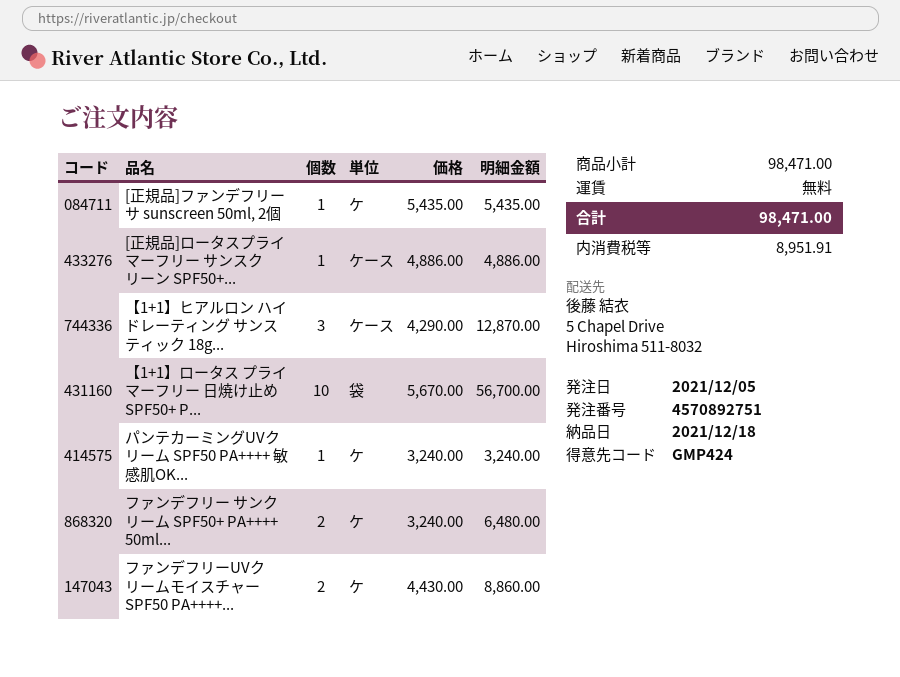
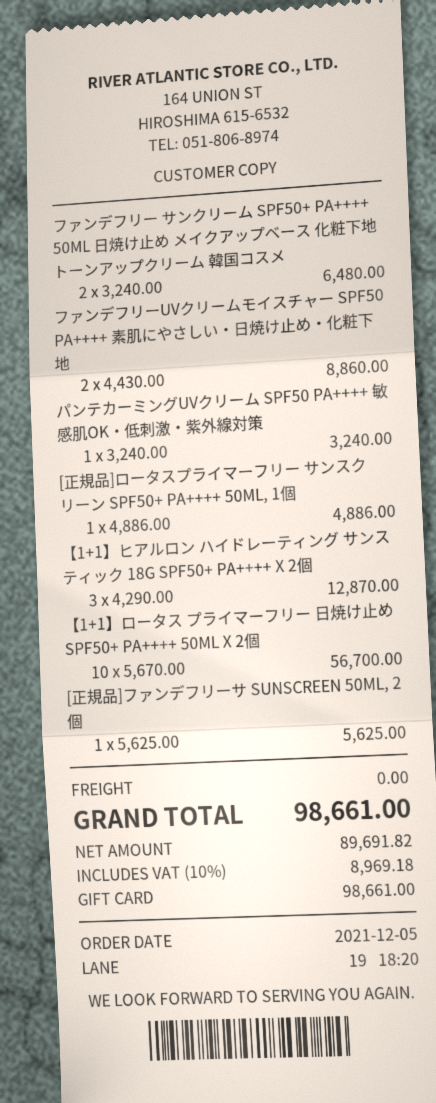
[正規品]ファンデフリーサ sunscreen 50ml, 2個: 1 x 5435.00 = 5435.00 -> 1 x 5625.00 = 5625.00
tax: 8951.91 -> 8969.18
total: 98471.00 -> 98661.00

